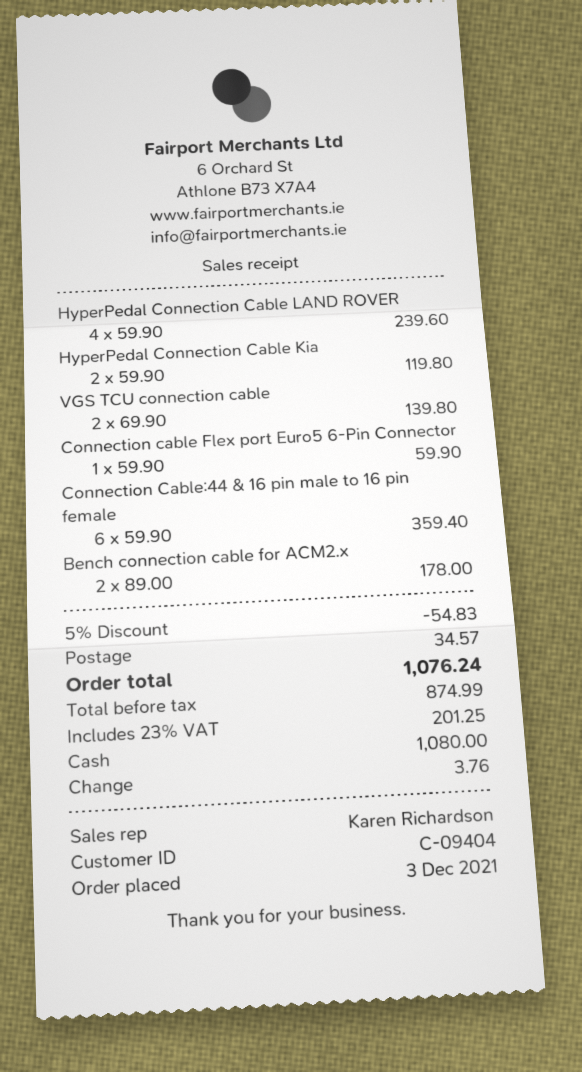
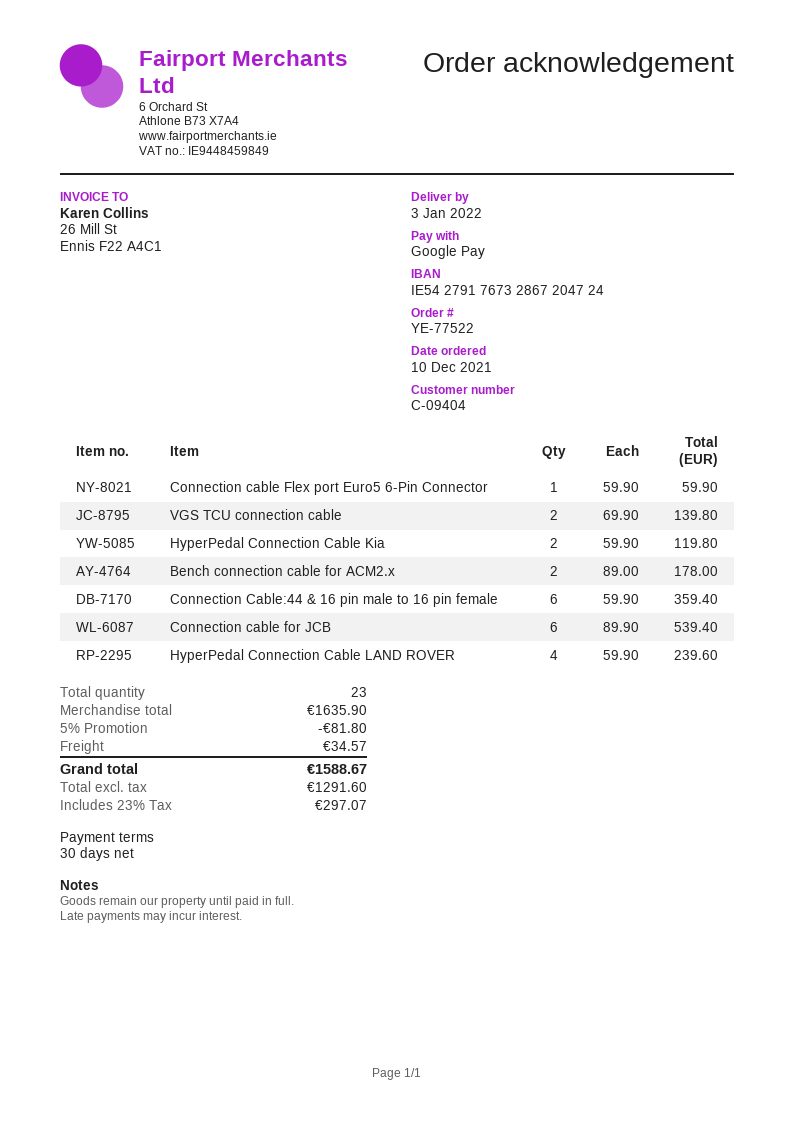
order date: 2021-12-03 -> 2021-12-10
payment method: cash -> Google Pay
Connection cable for JCB: none -> 6 x 89.90 = 539.40
discount: 5% = 54.83 -> 5% = 81.80
net: 874.99 -> 1291.60
tax: 23% = 201.25 -> 23% = 297.07
total: 1076.24 -> 1588.67

